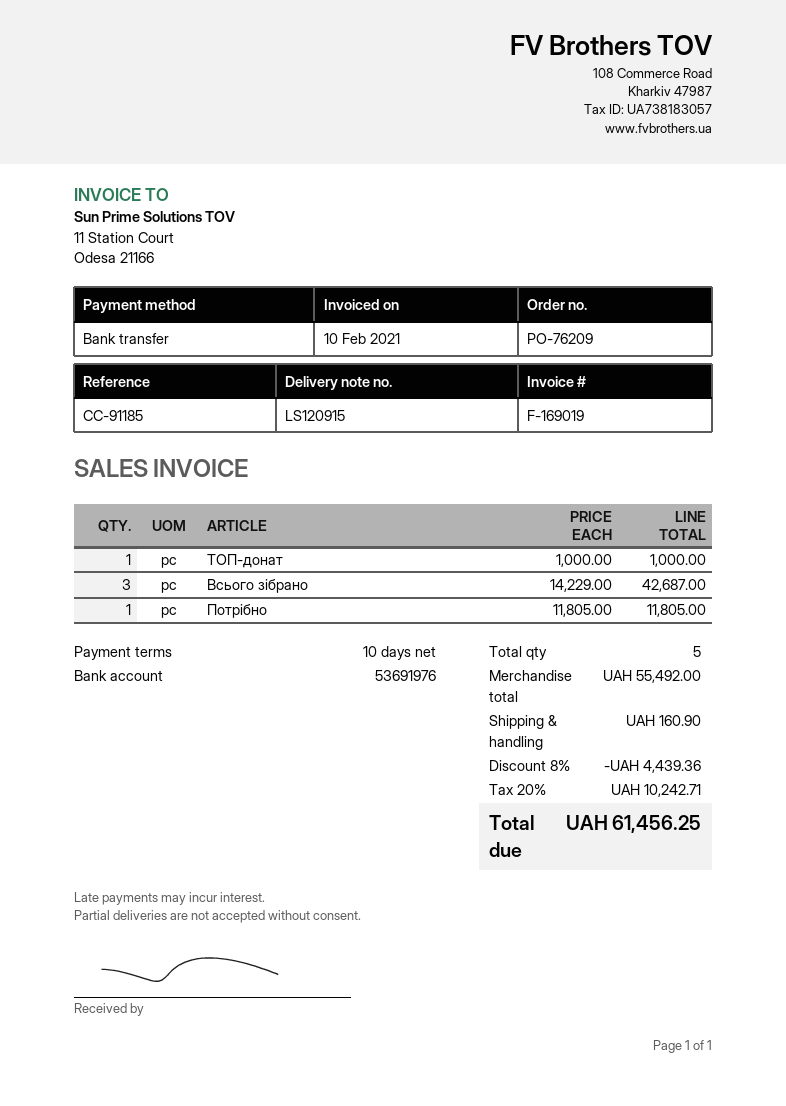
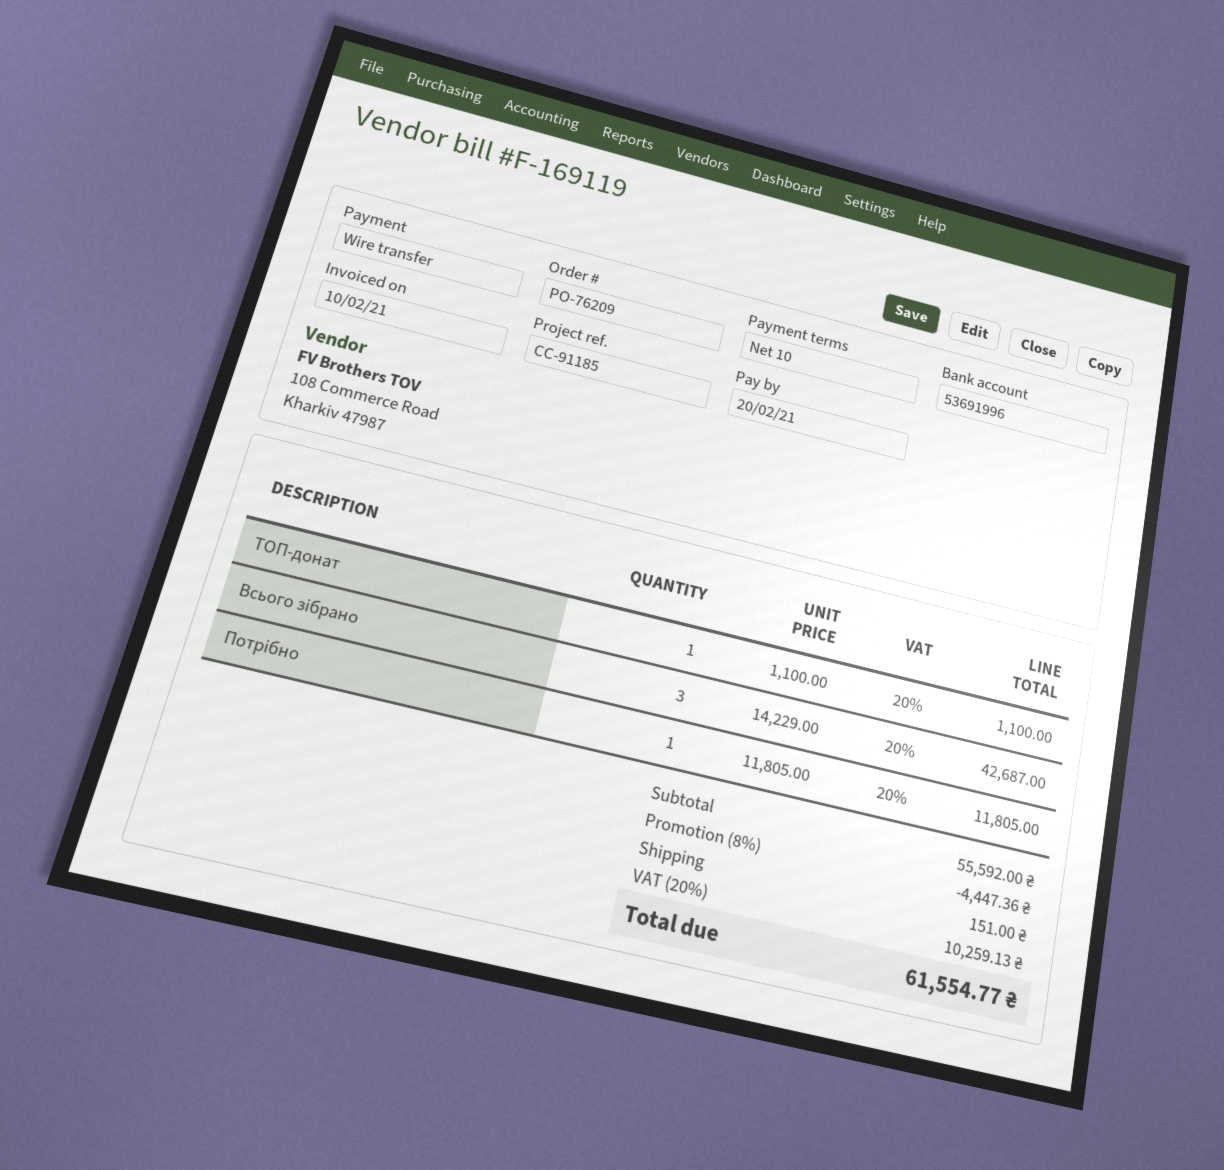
invoice number: F-169019 -> F-169119
bank account: 53691976 -> 53691996
ТОП-донат: 1 x 1000.00 = 1000.00 -> 1 x 1100.00 = 1100.00
subtotal: 55492.00 -> 55592.00
discount: 8% = 4439.36 -> 8% = 4447.36
shipping: 160.90 -> 151.00
tax: 20% = 10242.71 -> 20% = 10259.13
total: 61456.25 -> 61554.77

